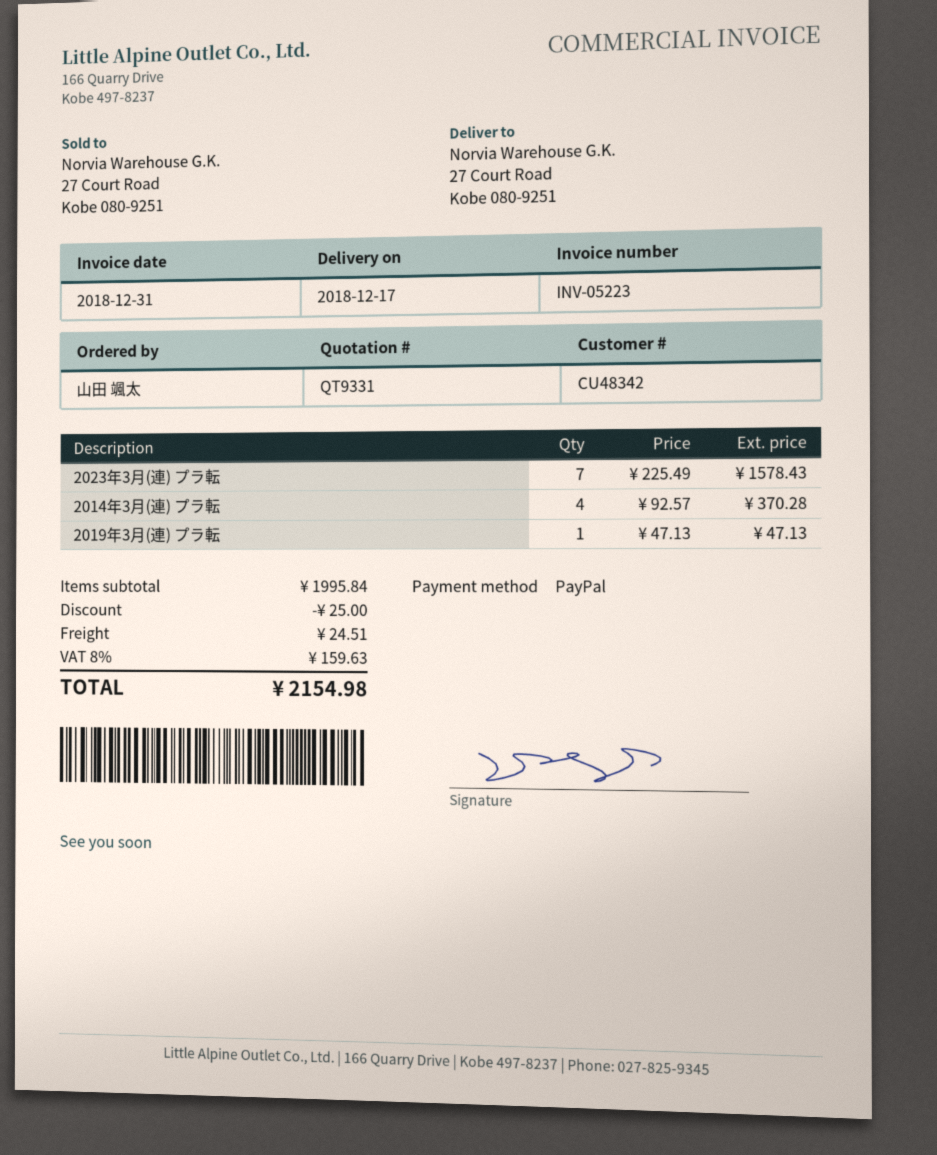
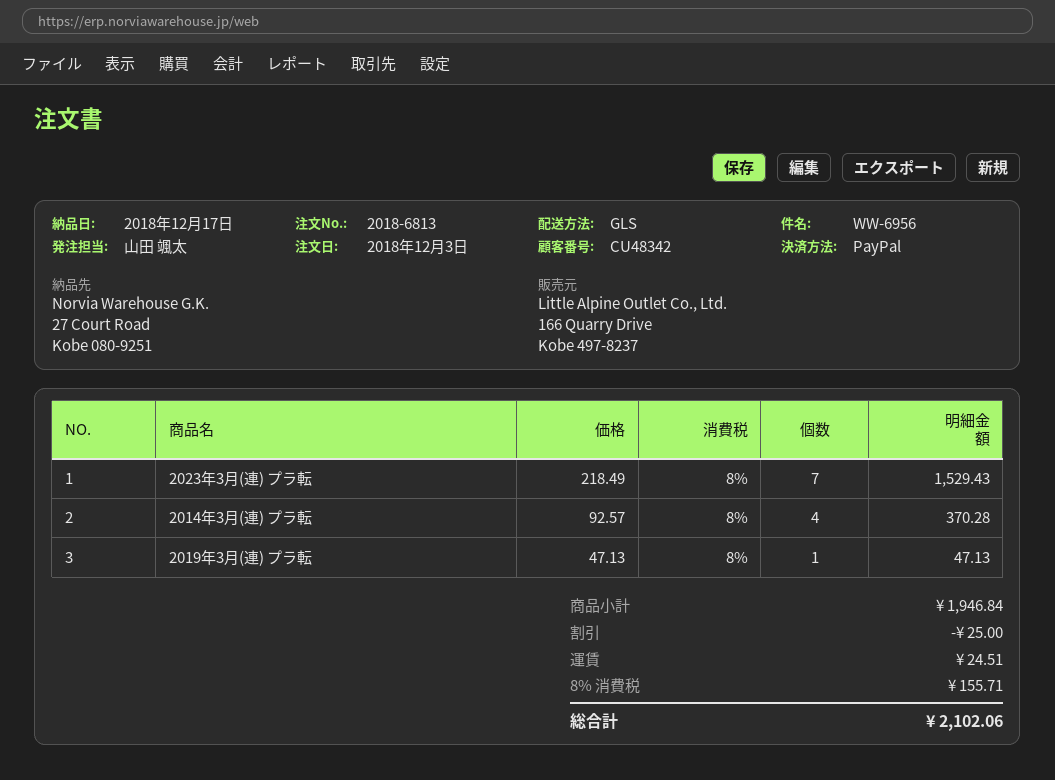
2023年3月(連) プラ転: 7 x 225.49 = 1578.43 -> 7 x 218.49 = 1529.43
subtotal: 1995.84 -> 1946.84
tax: 8% = 159.63 -> 8% = 155.71
total: 2154.98 -> 2102.06

